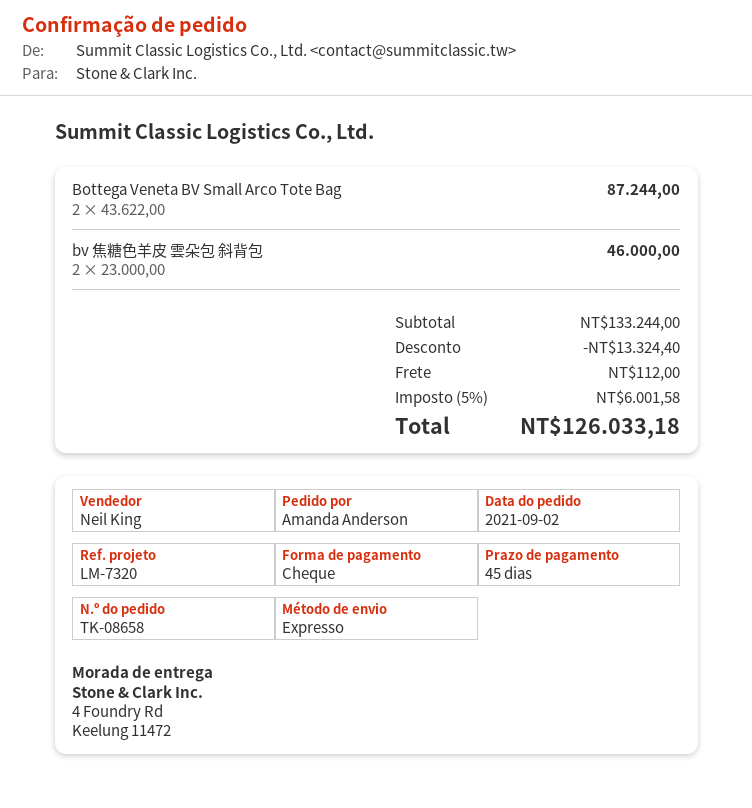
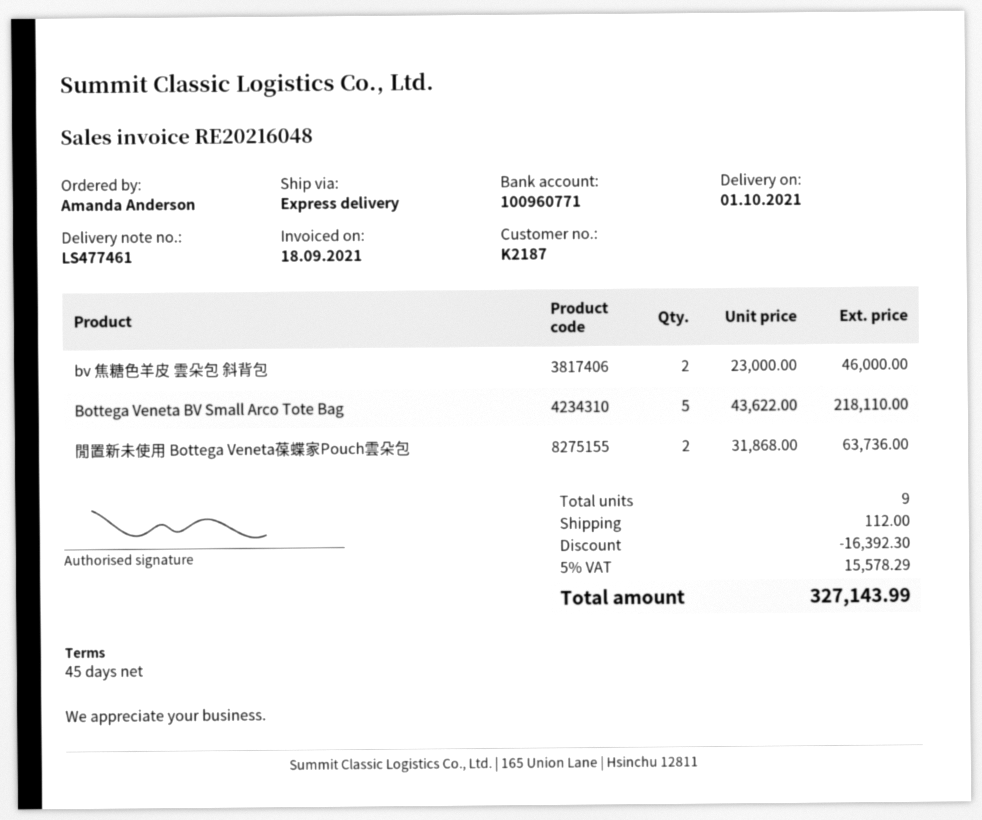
Bottega Veneta BV Small Arco Tote Bag: 2 x 43622.00 = 87244.00 -> 5 x 43622.00 = 218110.00
閒置新未使用 Bottega Veneta葆蝶家Pouch雲朵包: none -> 2 x 31868.00 = 63736.00
discount: 13324.40 -> 16392.30
tax: 5% = 6001.58 -> 5% = 15578.29
total: 126033.18 -> 327143.99

